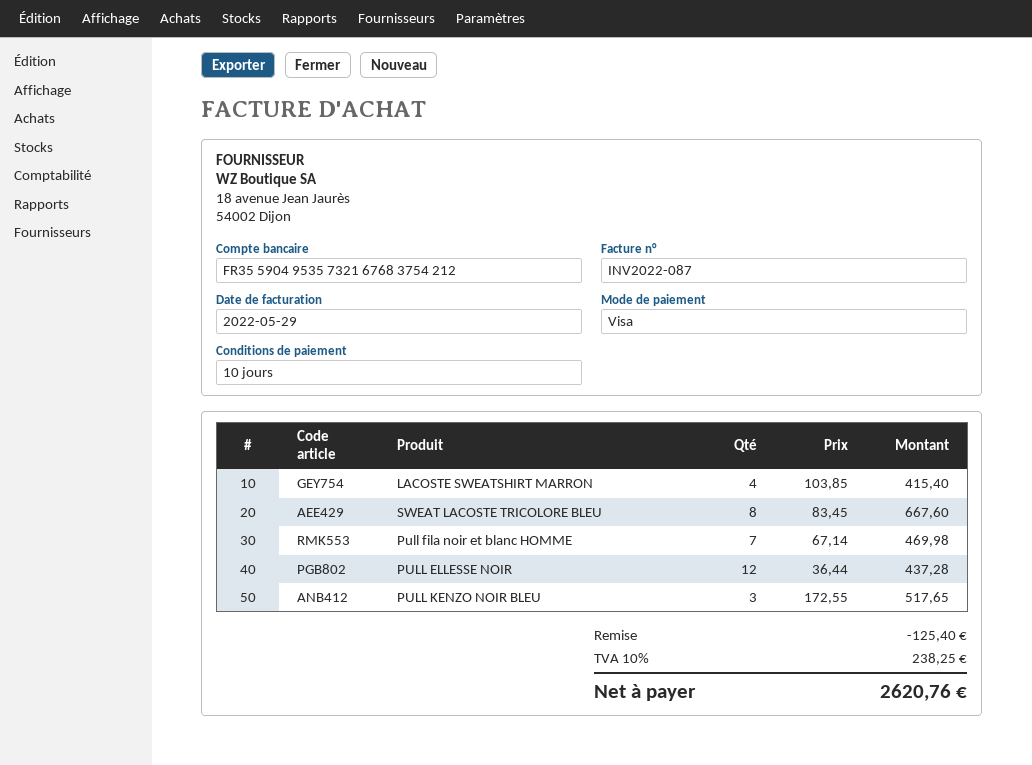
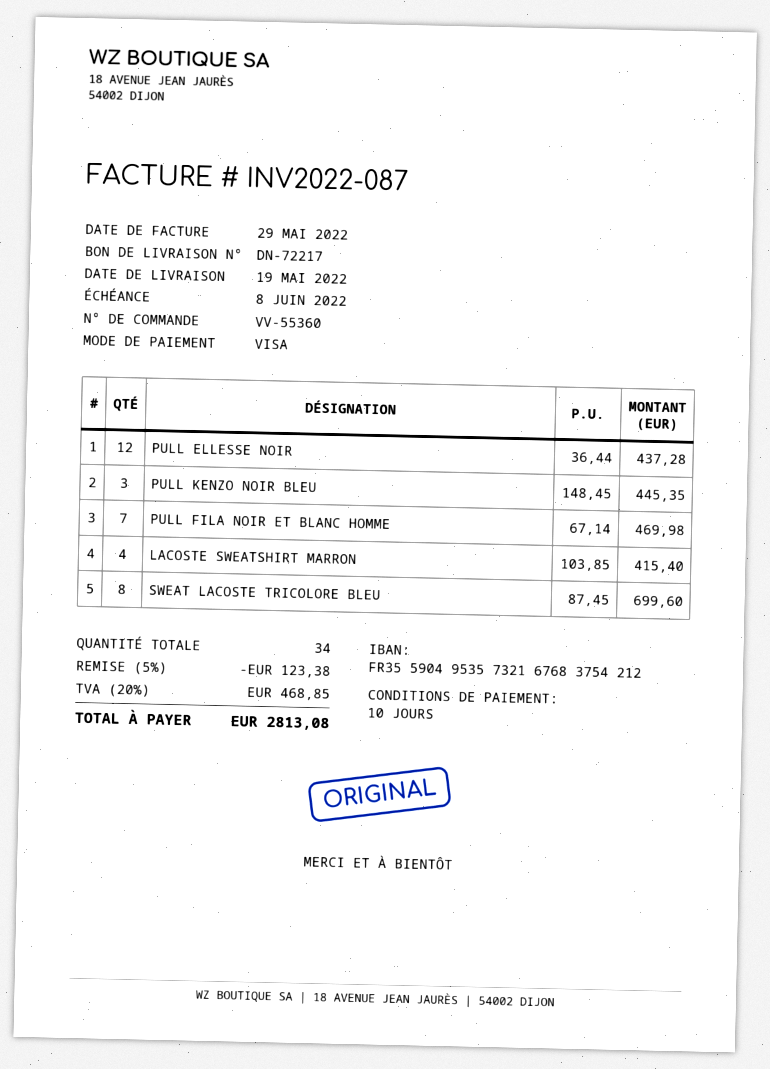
SWEAT LACOSTE TRICOLORE BLEU: 8 x 83.45 = 667.60 -> 8 x 87.45 = 699.60
PULL KENZO NOIR BLEU: 3 x 172.55 = 517.65 -> 3 x 148.45 = 445.35
discount: 125.40 -> 123.38
tax: 10% = 238.25 -> 20% = 468.85
total: 2620.76 -> 2813.08

